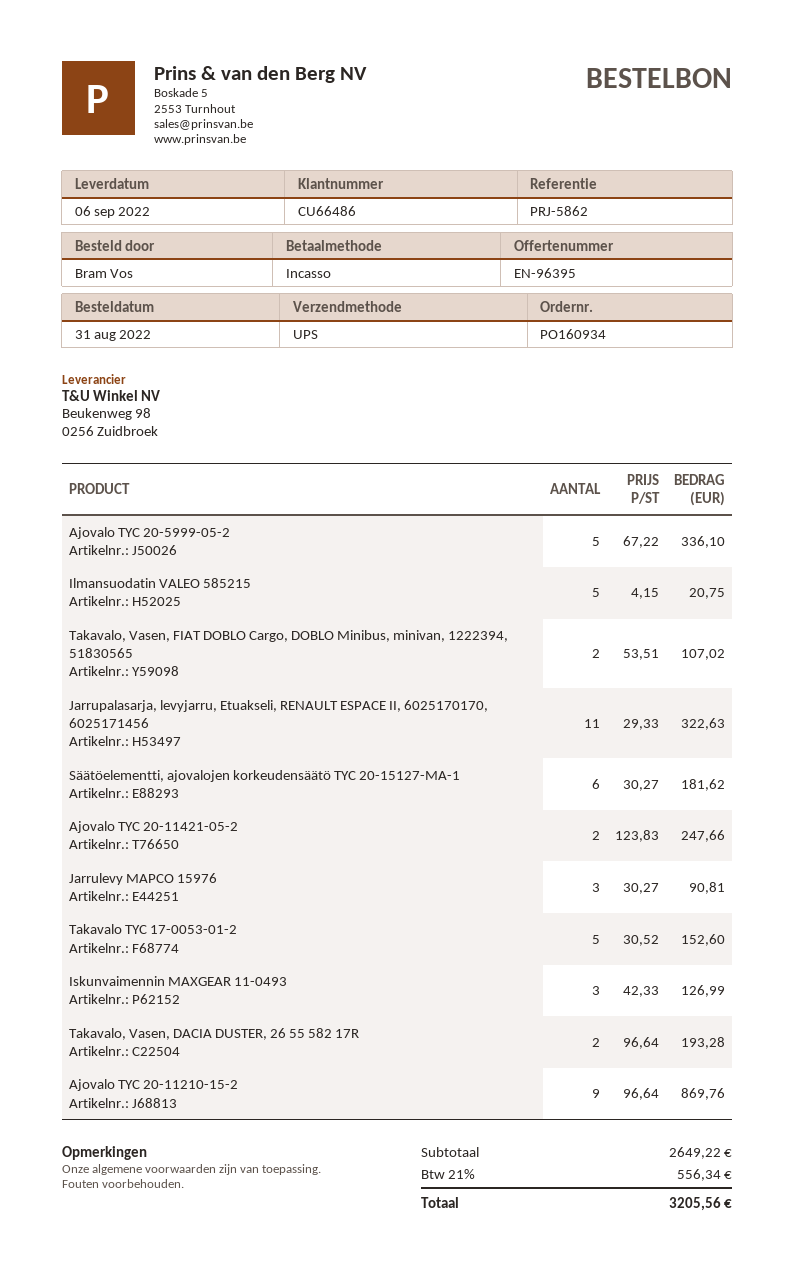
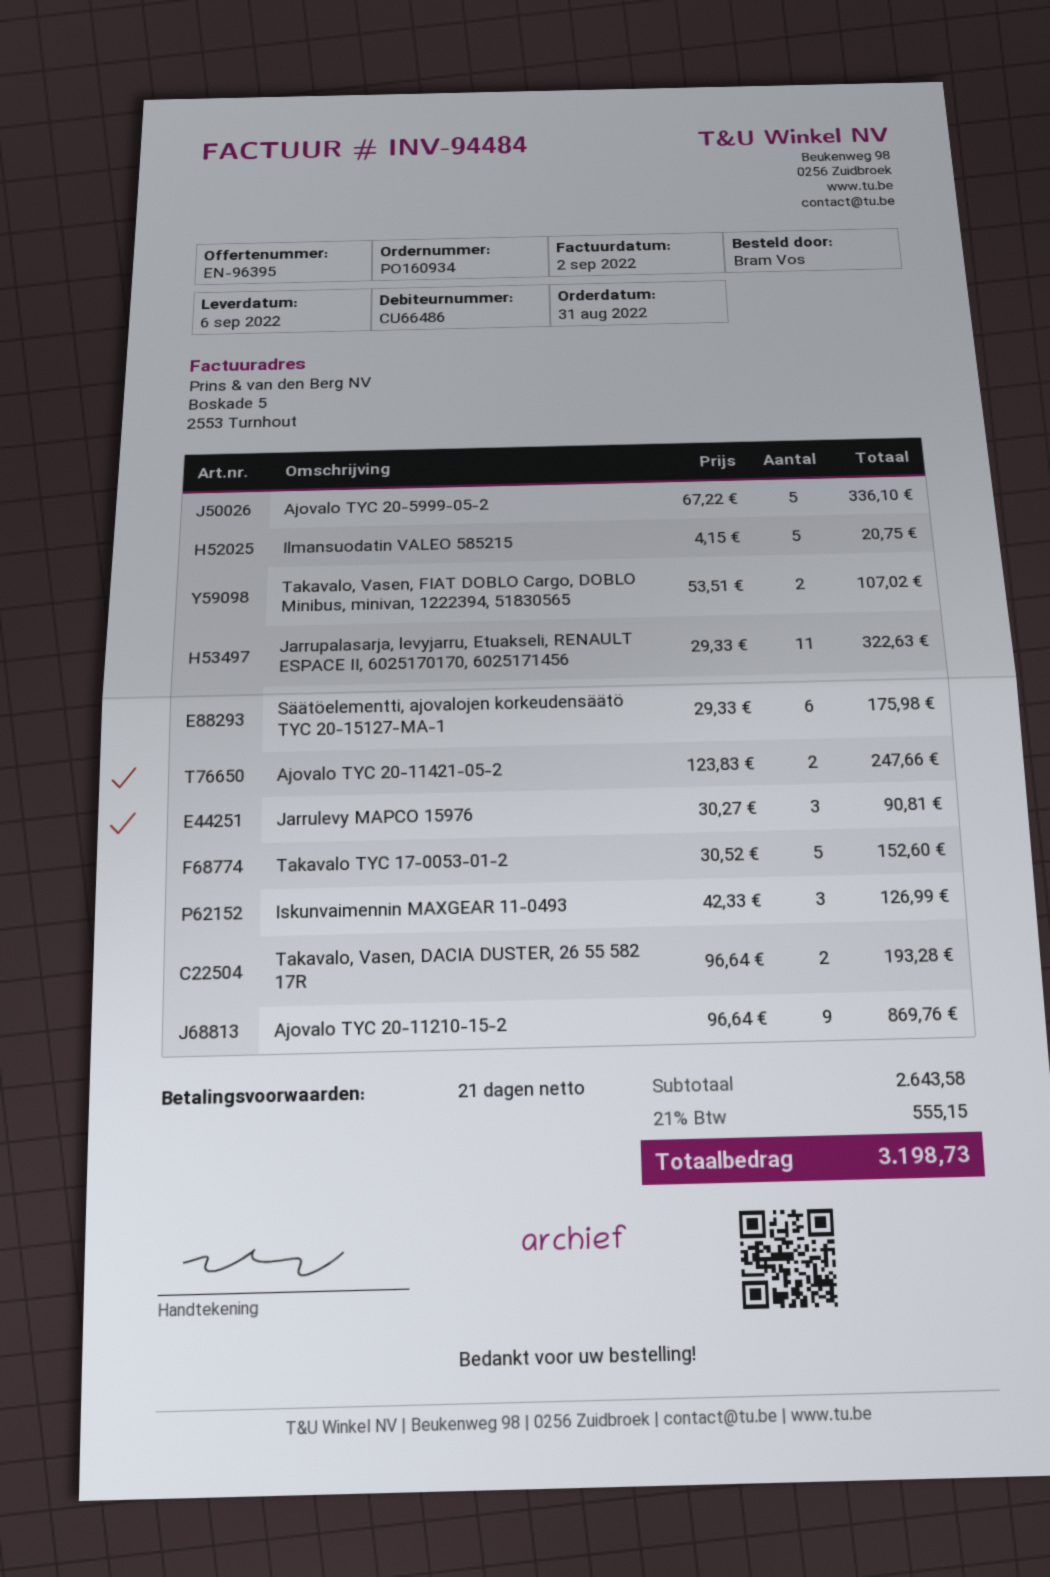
Säätöelementti, ajovalojen korkeudensäätö TYC 20-15127-MA-1: 6 x 30.27 = 181.62 -> 6 x 29.33 = 175.98
subtotal: 2649.22 -> 2643.58
tax: 21% = 556.34 -> 21% = 555.15
total: 3205.56 -> 3198.73

